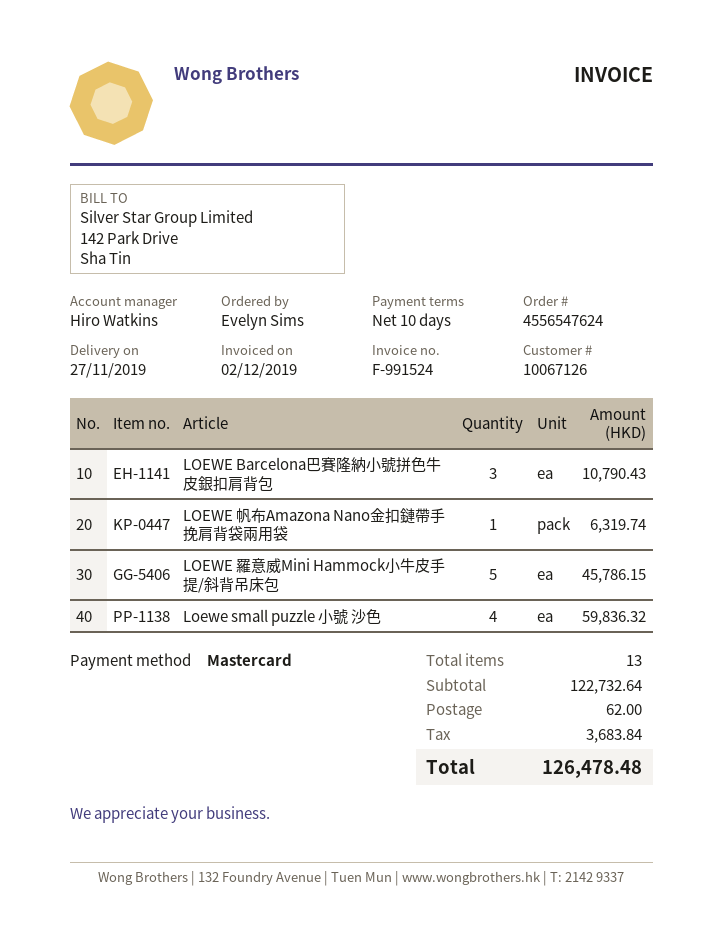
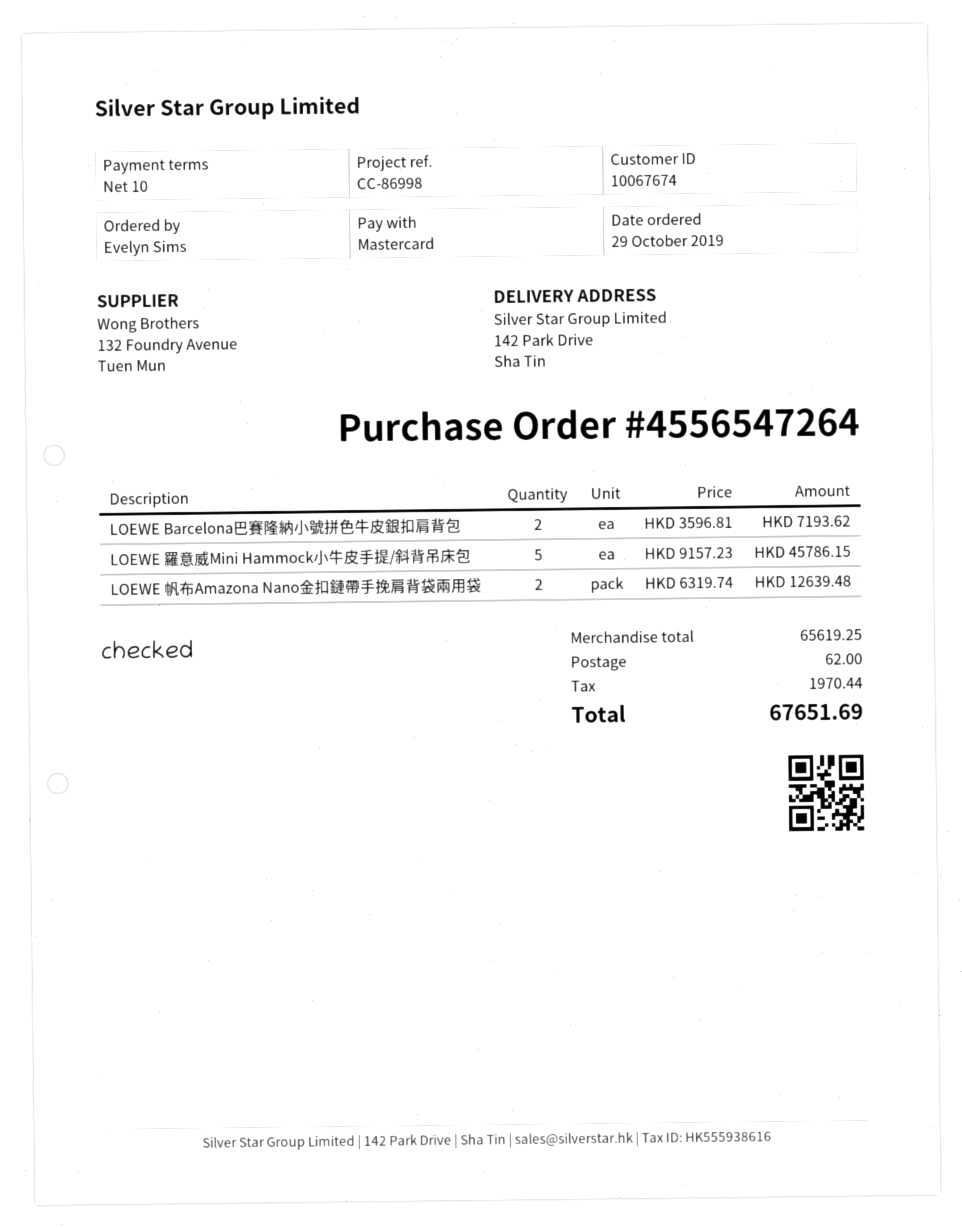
order number: 4556547624 -> 4556547264
customer number: 10067126 -> 10067674
LOEWE Barcelona巴賽隆納小號拼色牛皮銀扣肩背包: 3 for 10790.43 -> 2 for 7193.62
LOEWE 帆布Amazona Nano金扣鏈帶手挽肩背袋兩用袋: 1 for 6319.74 -> 2 for 12639.48
Loewe small puzzle 小號 沙色: 4 for 59836.32 -> none
subtotal: 122732.64 -> 65619.25
tax: 3683.84 -> 1970.44
total: 126478.48 -> 67651.69

